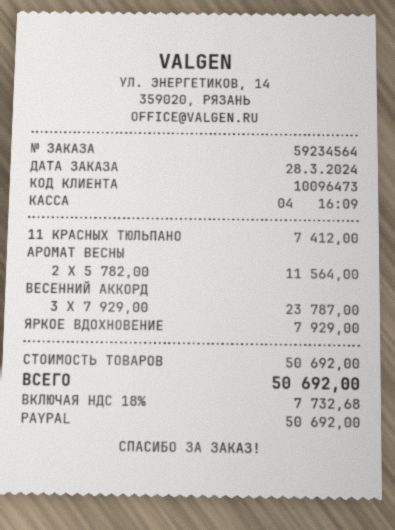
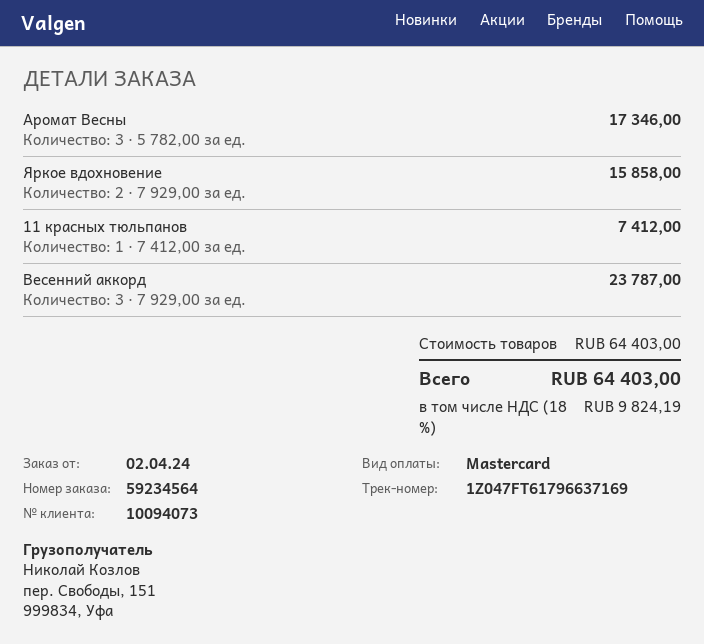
order date: 2024-03-28 -> 2024-04-02
customer number: 10096473 -> 10094073
payment method: PayPal -> Mastercard
АРОМАТ ВЕСНЫ: 2 x 5782.00 = 11564.00 -> 3 x 5782.00 = 17346.00
ЯРКОЕ ВДОХНОВЕНИЕ: 1 x 7929.00 = 7929.00 -> 2 x 7929.00 = 15858.00
subtotal: 50692.00 -> 64403.00
tax: 18% = 7732.68 -> 18% = 9824.19
total: 50692.00 -> 64403.00

